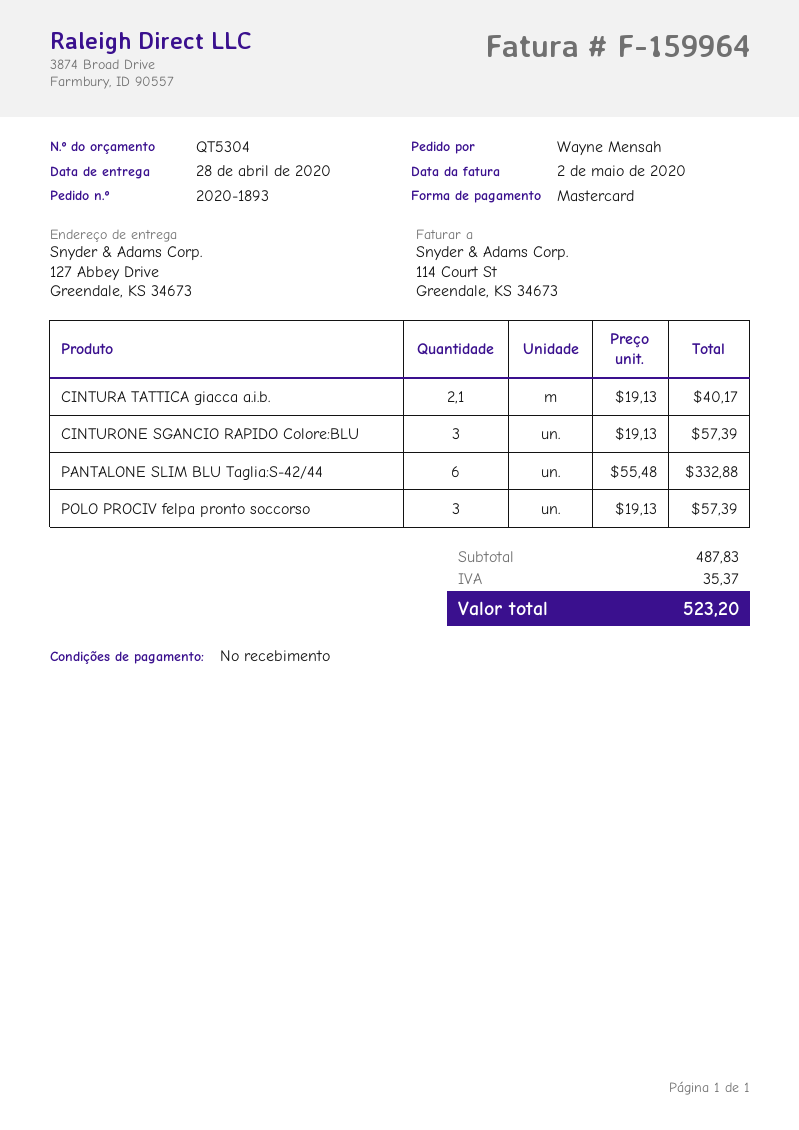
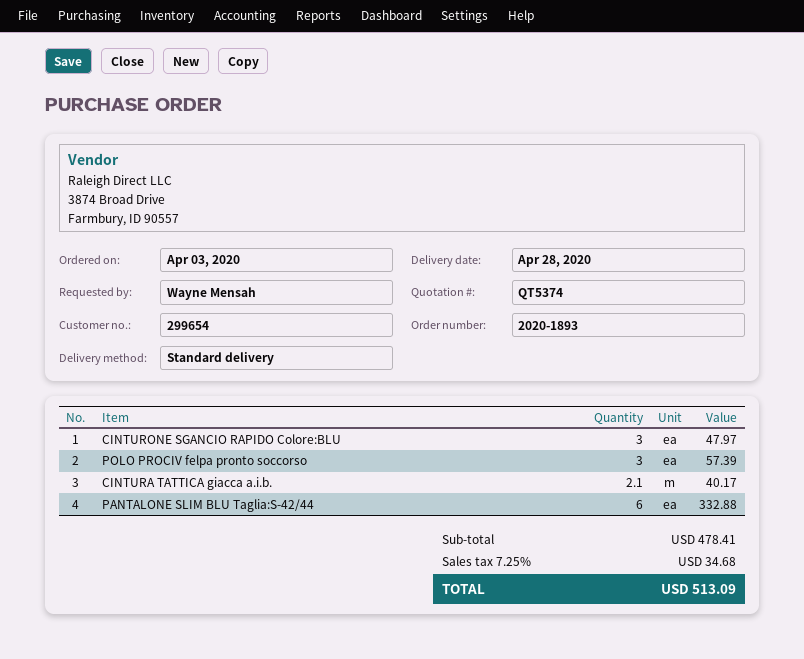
quote number: QT5304 -> QT5374
CINTURONE SGANCIO RAPIDO Colore:BLU: 3 for 57.39 -> 3 for 47.97
subtotal: 487.83 -> 478.41
tax: 35.37 -> 34.68
total: 523.20 -> 513.09

